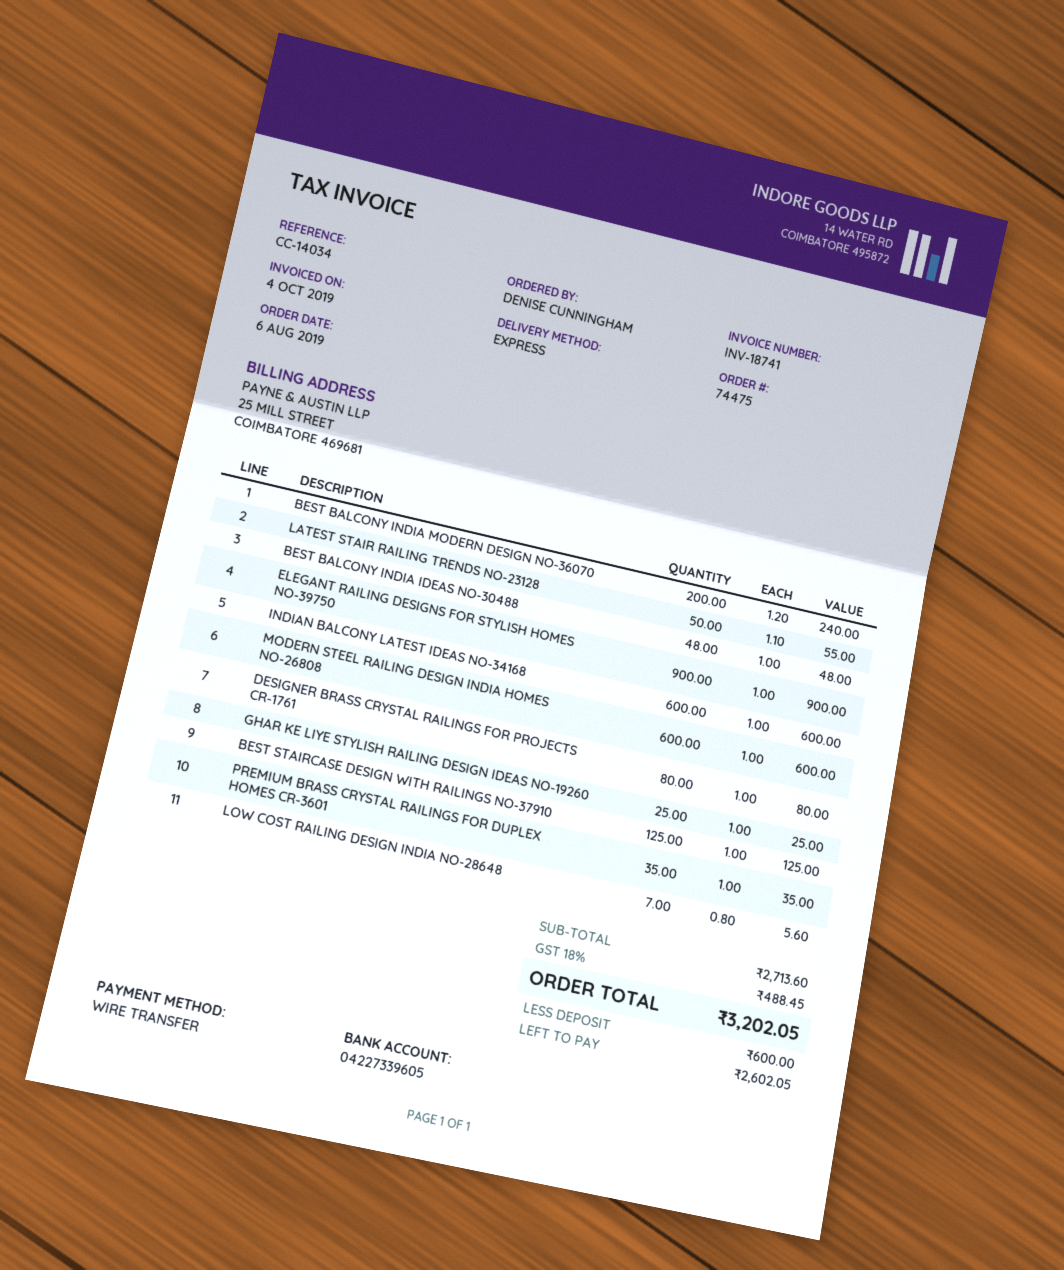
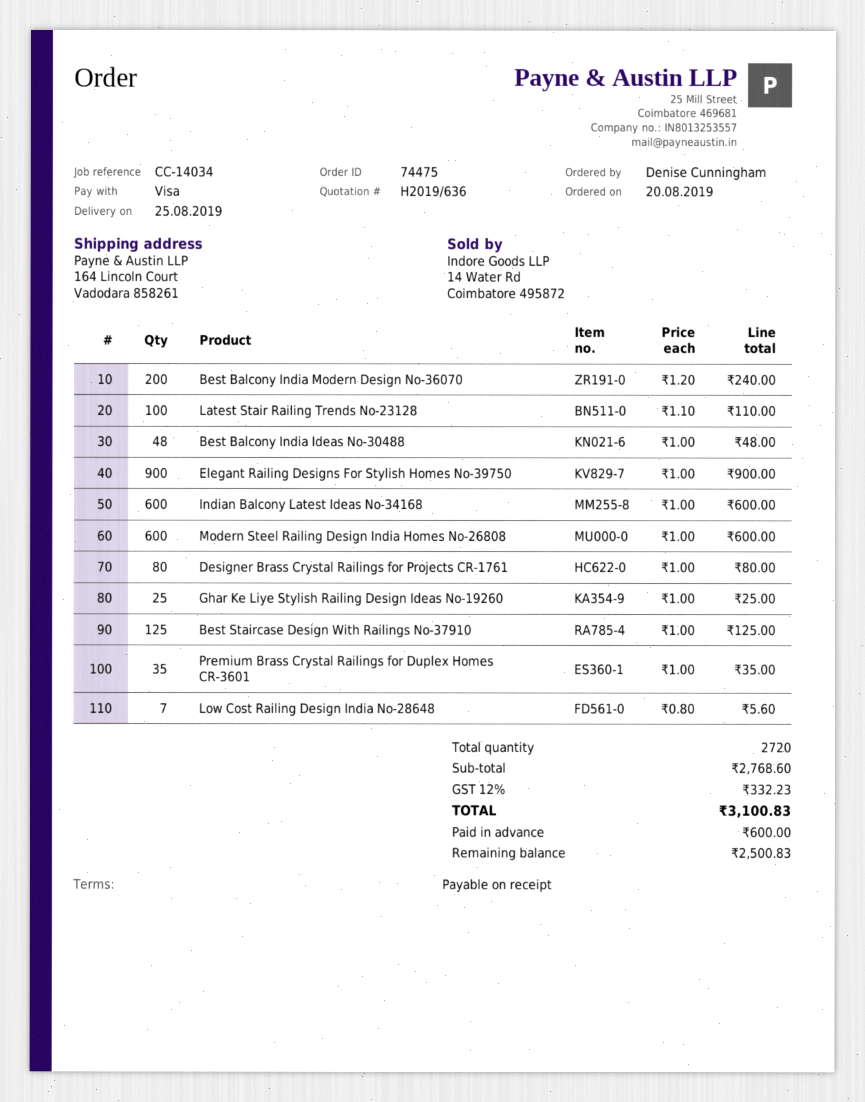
order date: 2019-08-06 -> 2019-08-20
payment method: bank transfer -> Visa
LATEST STAIR RAILING TRENDS NO-23128: 50 x 1.10 = 55.00 -> 100 x 1.10 = 110.00
subtotal: 2713.60 -> 2768.60
tax: 18% = 488.45 -> 12% = 332.23
total: 3202.05 -> 3100.83
balance: 2602.05 -> 2500.83

